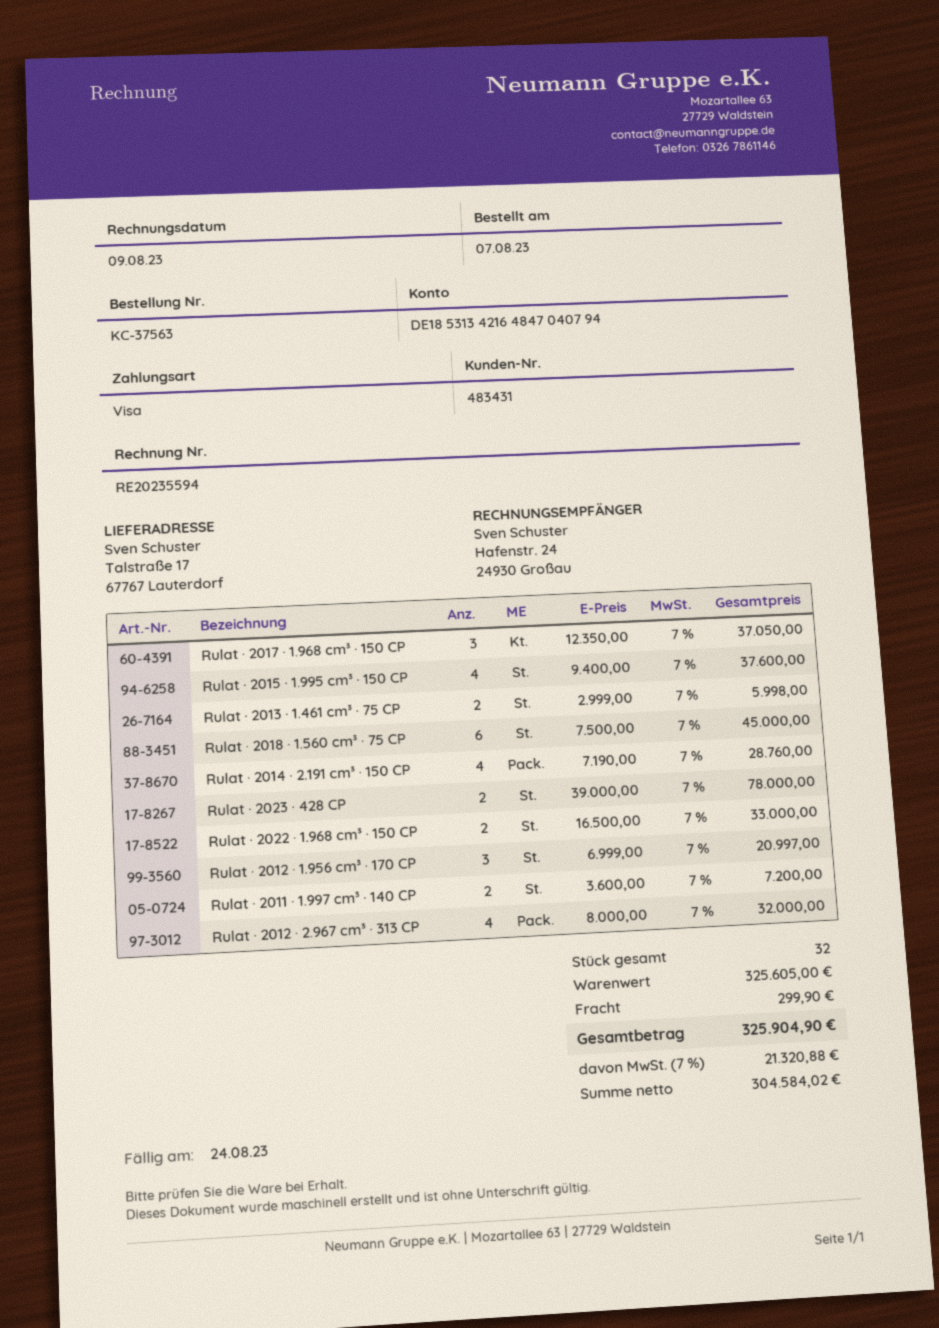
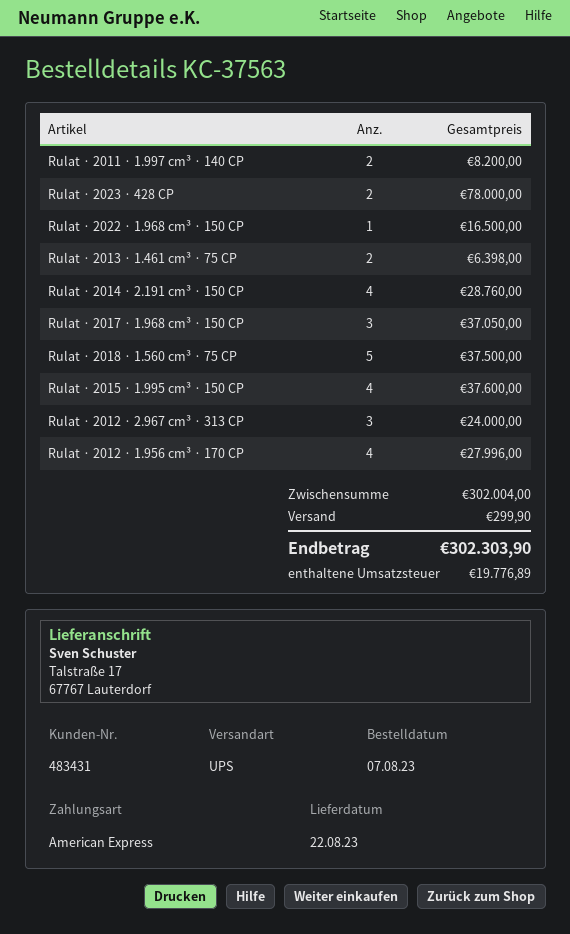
payment method: Visa -> American Express
Rulat · 2013 · 1.461 cm³ · 75 CP: 2 for 5998.00 -> 2 for 6398.00
Rulat · 2018 · 1.560 cm³ · 75 CP: 6 for 45000.00 -> 5 for 37500.00
Rulat · 2022 · 1.968 cm³ · 150 CP: 2 for 33000.00 -> 1 for 16500.00
Rulat · 2012 · 1.956 cm³ · 170 CP: 3 for 20997.00 -> 4 for 27996.00
Rulat · 2011 · 1.997 cm³ · 140 CP: 2 for 7200.00 -> 2 for 8200.00
Rulat · 2012 · 2.967 cm³ · 313 CP: 4 for 32000.00 -> 3 for 24000.00
subtotal: 325605.00 -> 302004.00
tax: 21320.88 -> 19776.89
total: 325904.90 -> 302303.90

